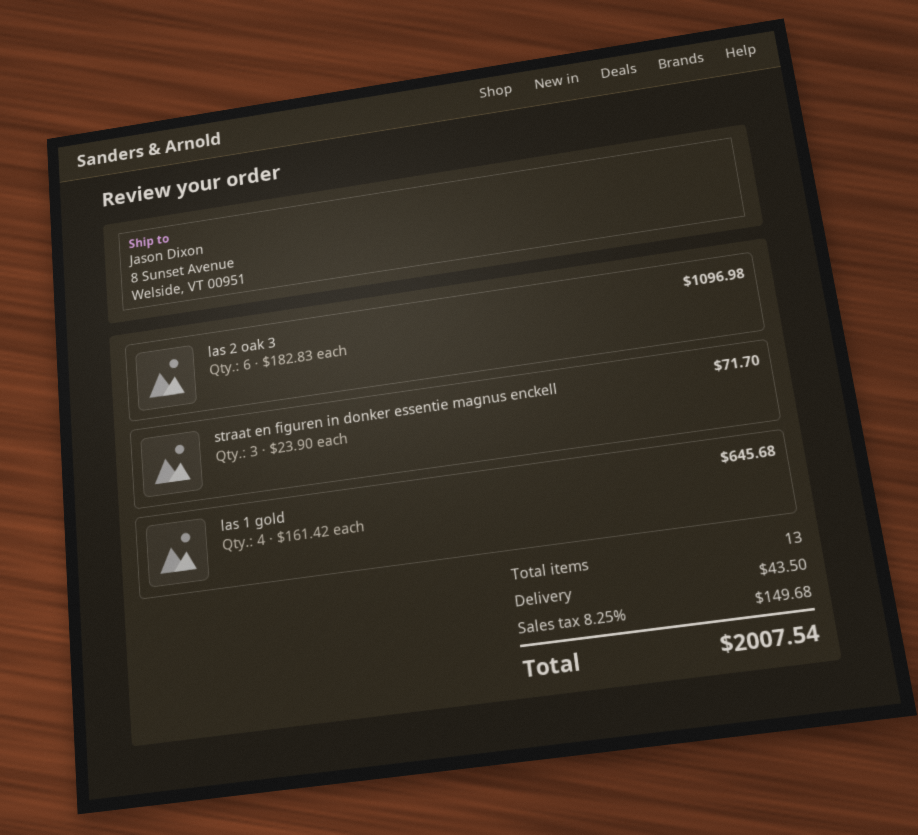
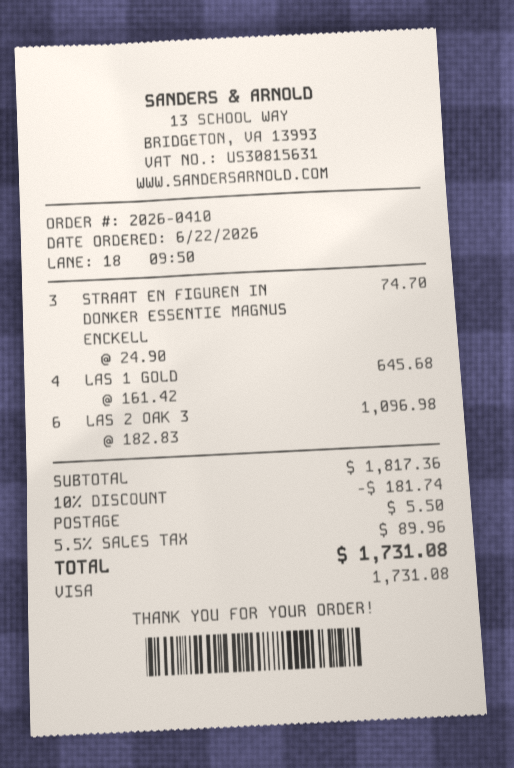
straat en figuren in donker essentie magnus enckell: 3 x 23.90 = 71.70 -> 3 x 24.90 = 74.70
discount: none -> 10% = 181.74
shipping: 43.50 -> 5.50
tax: 8.25% = 149.68 -> 5.5% = 89.96
total: 2007.54 -> 1731.08

